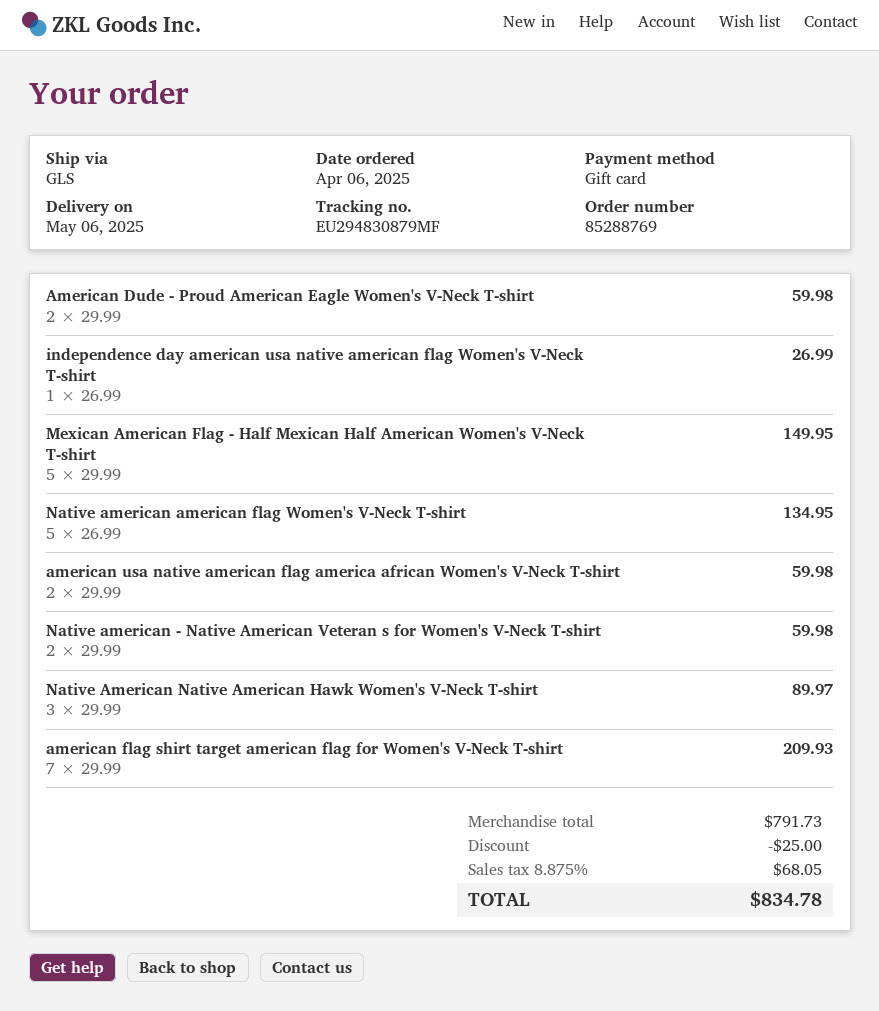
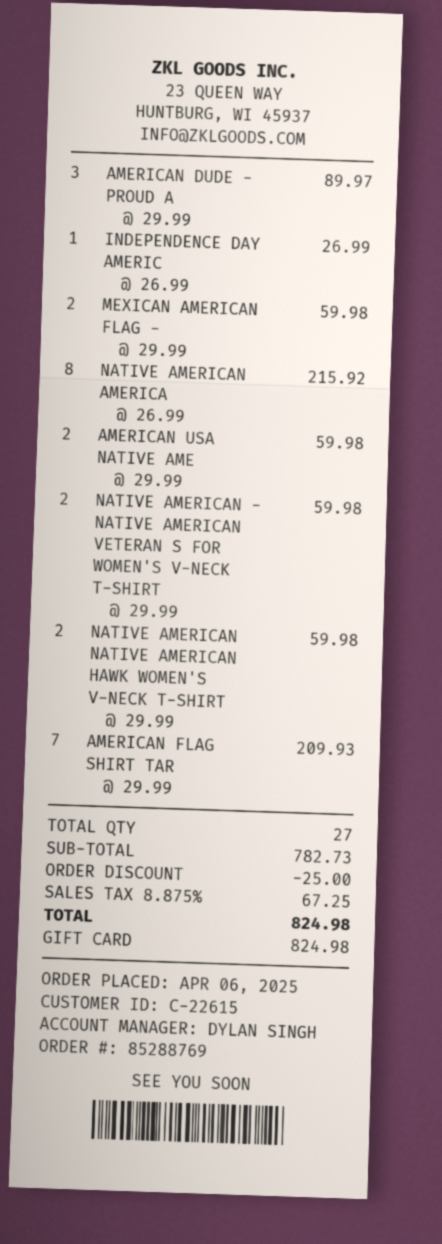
American Dude - Proud American Eagle Women's V-Neck T-shirt: 2 x 29.99 = 59.98 -> 3 x 29.99 = 89.97
Mexican American Flag - Half Mexican Half American Women's V-Neck T-shirt: 5 x 29.99 = 149.95 -> 2 x 29.99 = 59.98
Native american american flag Women's V-Neck T-shirt: 5 x 26.99 = 134.95 -> 8 x 26.99 = 215.92
Native American Native American Hawk Women's V-Neck T-shirt: 3 x 29.99 = 89.97 -> 2 x 29.99 = 59.98
subtotal: 791.73 -> 782.73
tax: 8.875% = 68.05 -> 8.875% = 67.25
total: 834.78 -> 824.98

